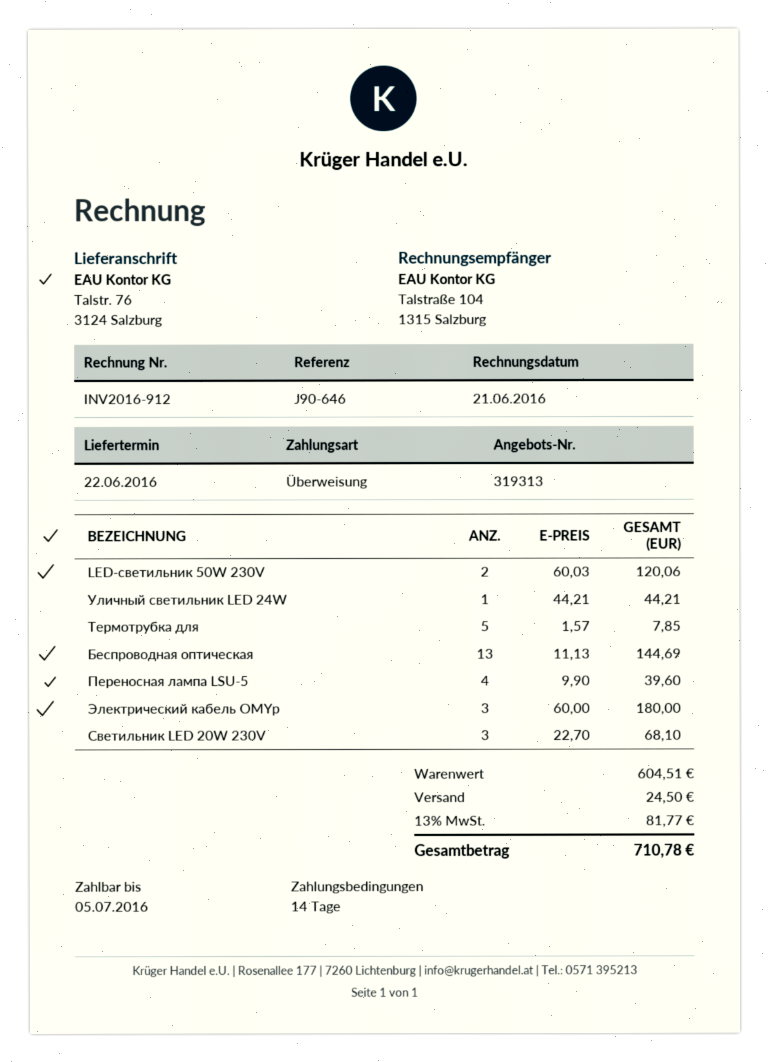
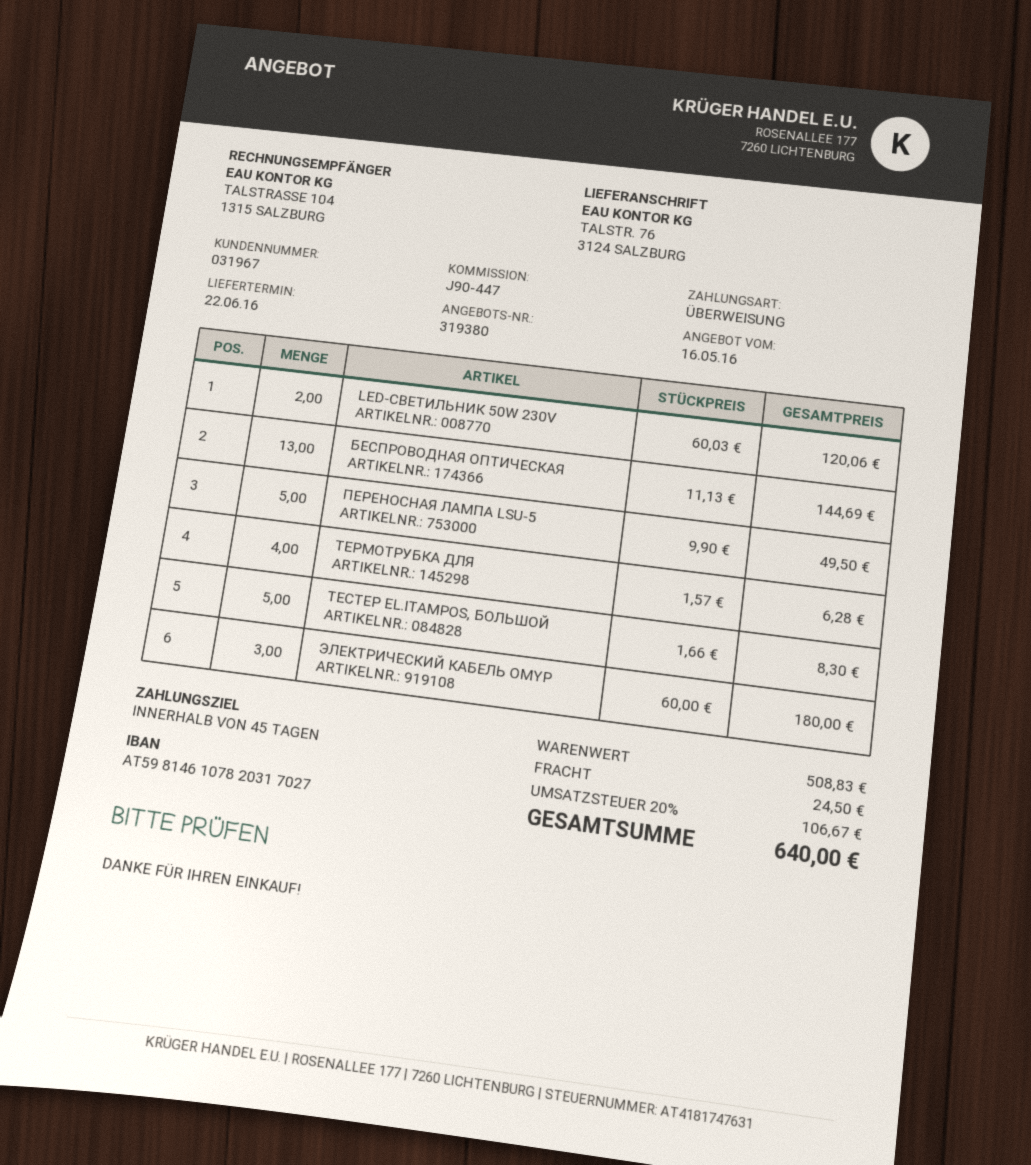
quote number: 319313 -> 319380
payment terms: 14 days -> 45 days
reference: J90-646 -> J90-447
Уличный светильник LED 24W: 1 x 44.21 = 44.21 -> none
Термотрубка для: 5 x 1.57 = 7.85 -> 4 x 1.57 = 6.28
Переносная лампа LSU-5: 4 x 9.90 = 39.60 -> 5 x 9.90 = 49.50
Светильник LED 20W 230V: 3 x 22.70 = 68.10 -> none
ТЕСТЕР EL.ITAMPOS, БОЛЬШОЙ: none -> 5 x 1.66 = 8.30
subtotal: 604.51 -> 508.83
tax: 13% = 81.77 -> 20% = 106.67
total: 710.78 -> 640.00

